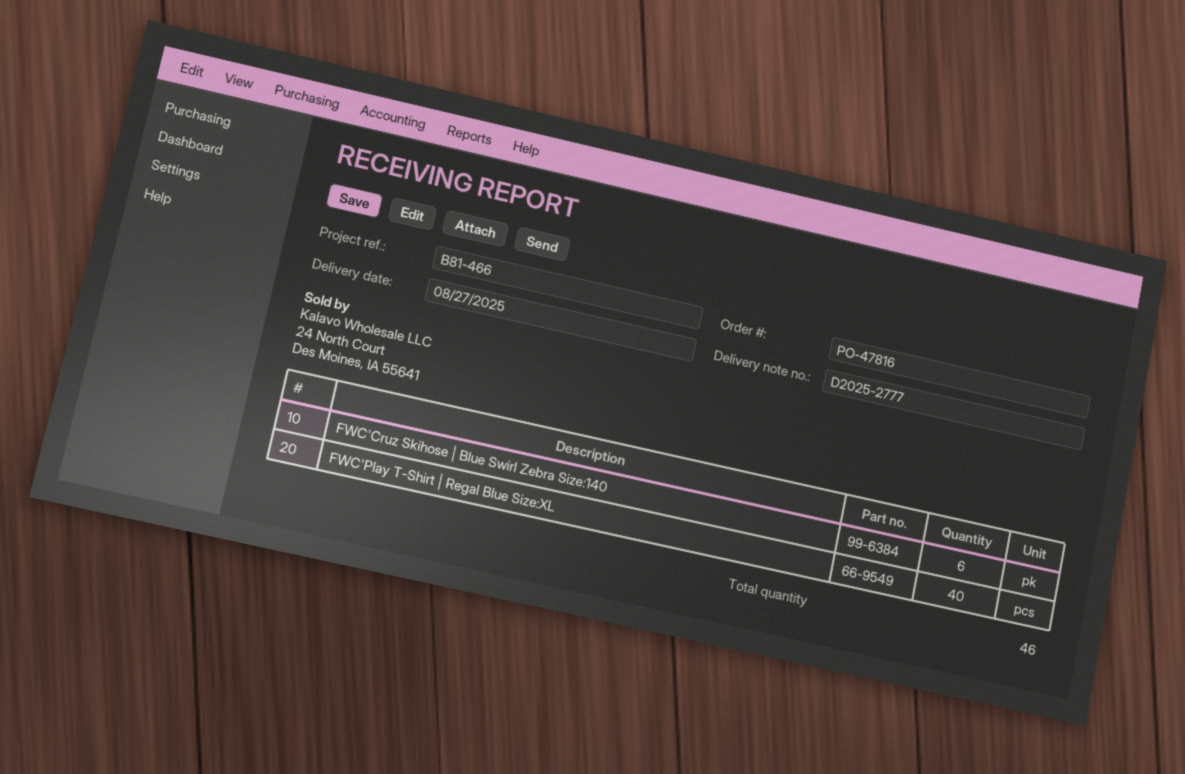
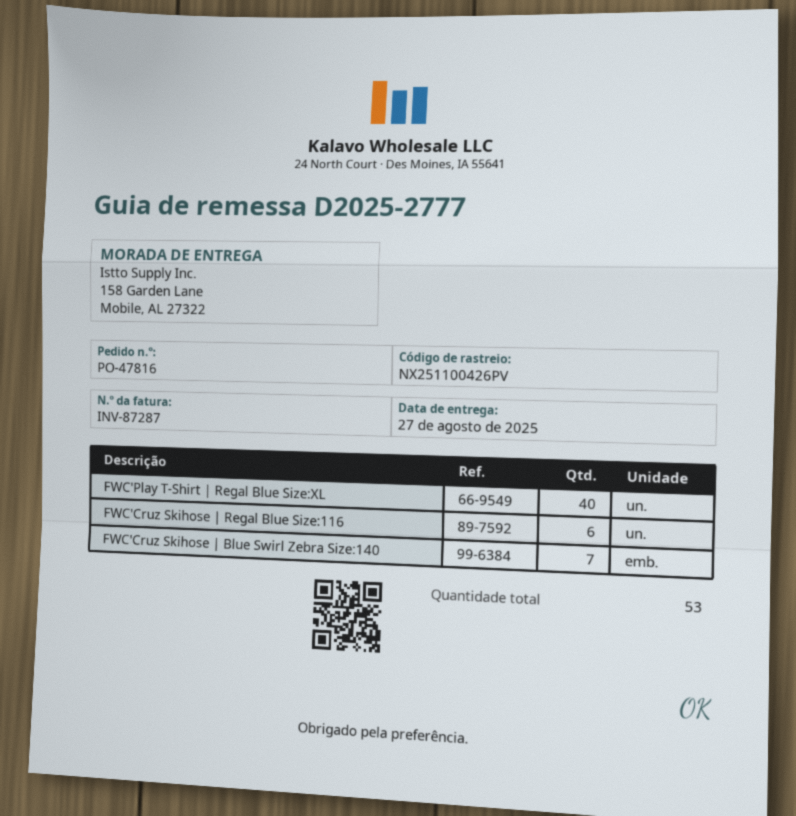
FWC'Cruz Skihose | Blue Swirl Zebra Size:140: 6 -> 7
FWC'Cruz Skihose | Regal Blue Size:116: none -> 6
total quantity: 46 -> 53

